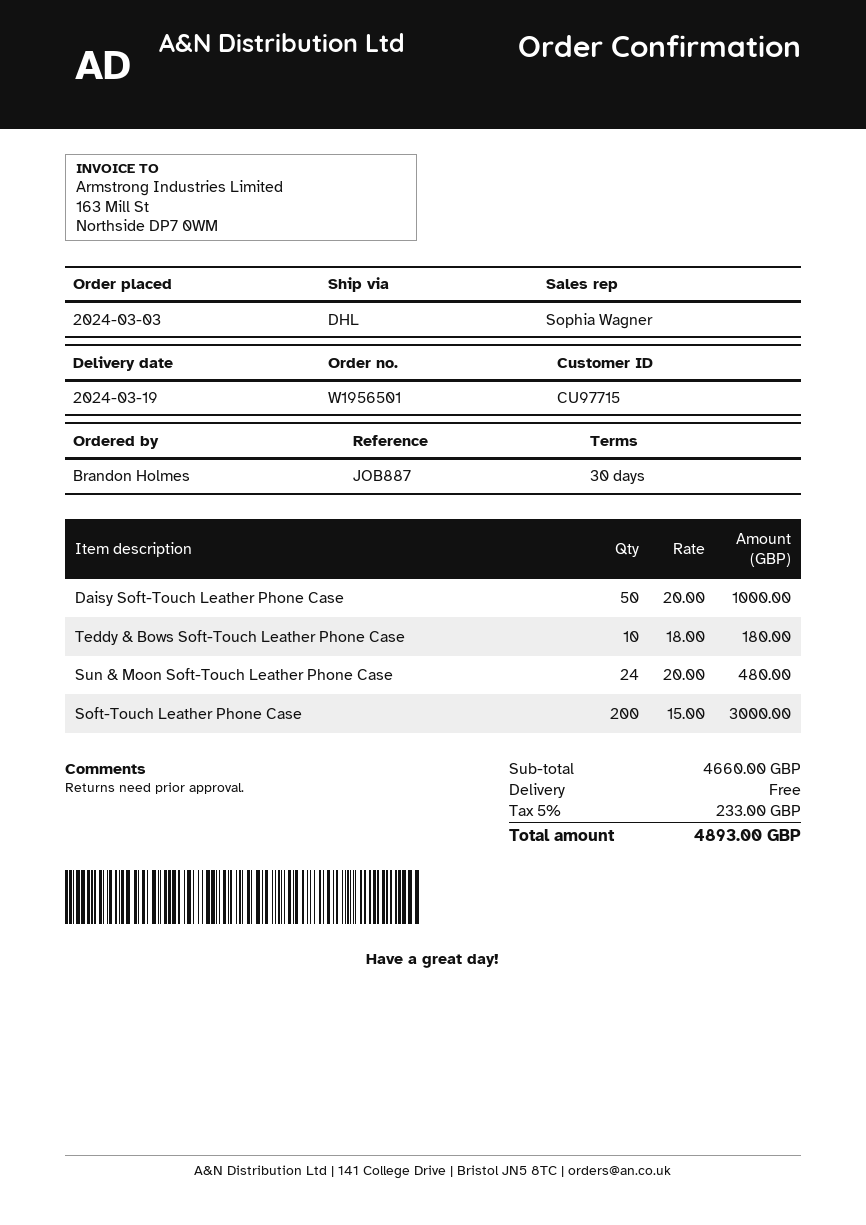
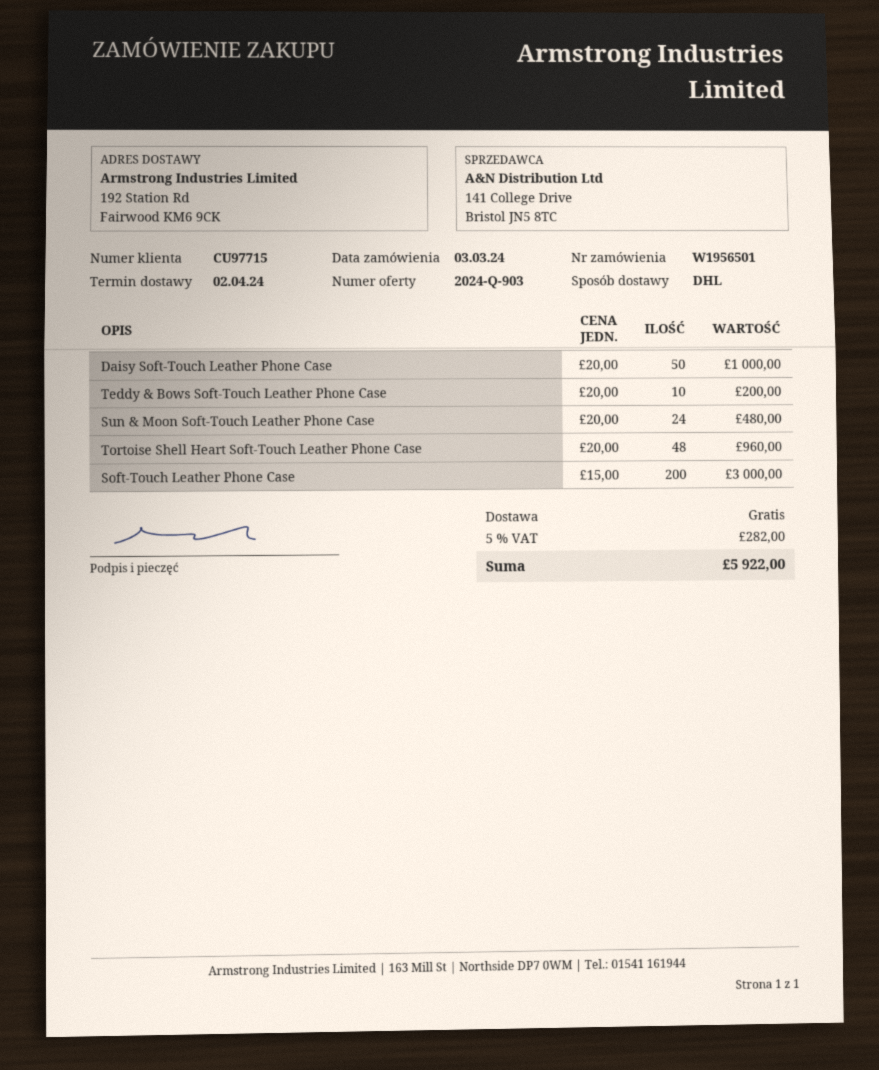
delivery date: 2024-03-19 -> 2024-04-02
Teddy & Bows Soft-Touch Leather Phone Case: 10 x 18.00 = 180.00 -> 10 x 20.00 = 200.00
Tortoise Shell Heart Soft-Touch Leather Phone Case: none -> 48 x 20.00 = 960.00
tax: 5% = 233.00 -> 5% = 282.00
total: 4893.00 -> 5922.00

